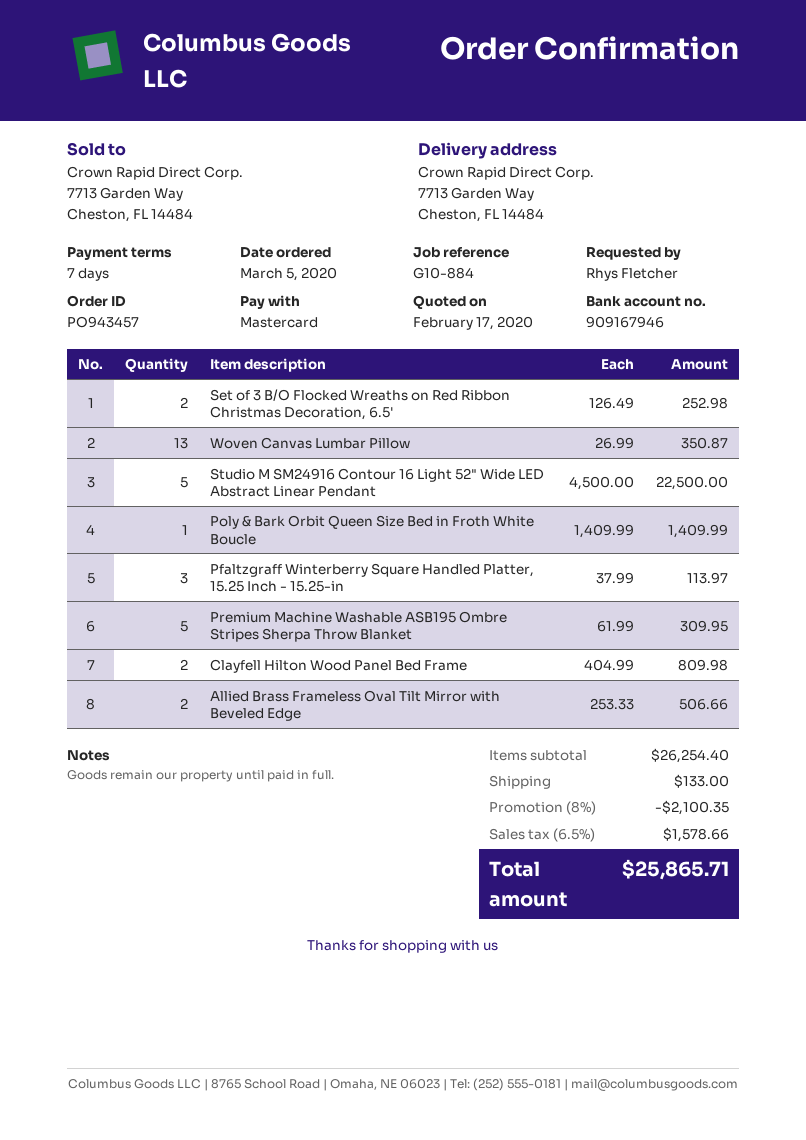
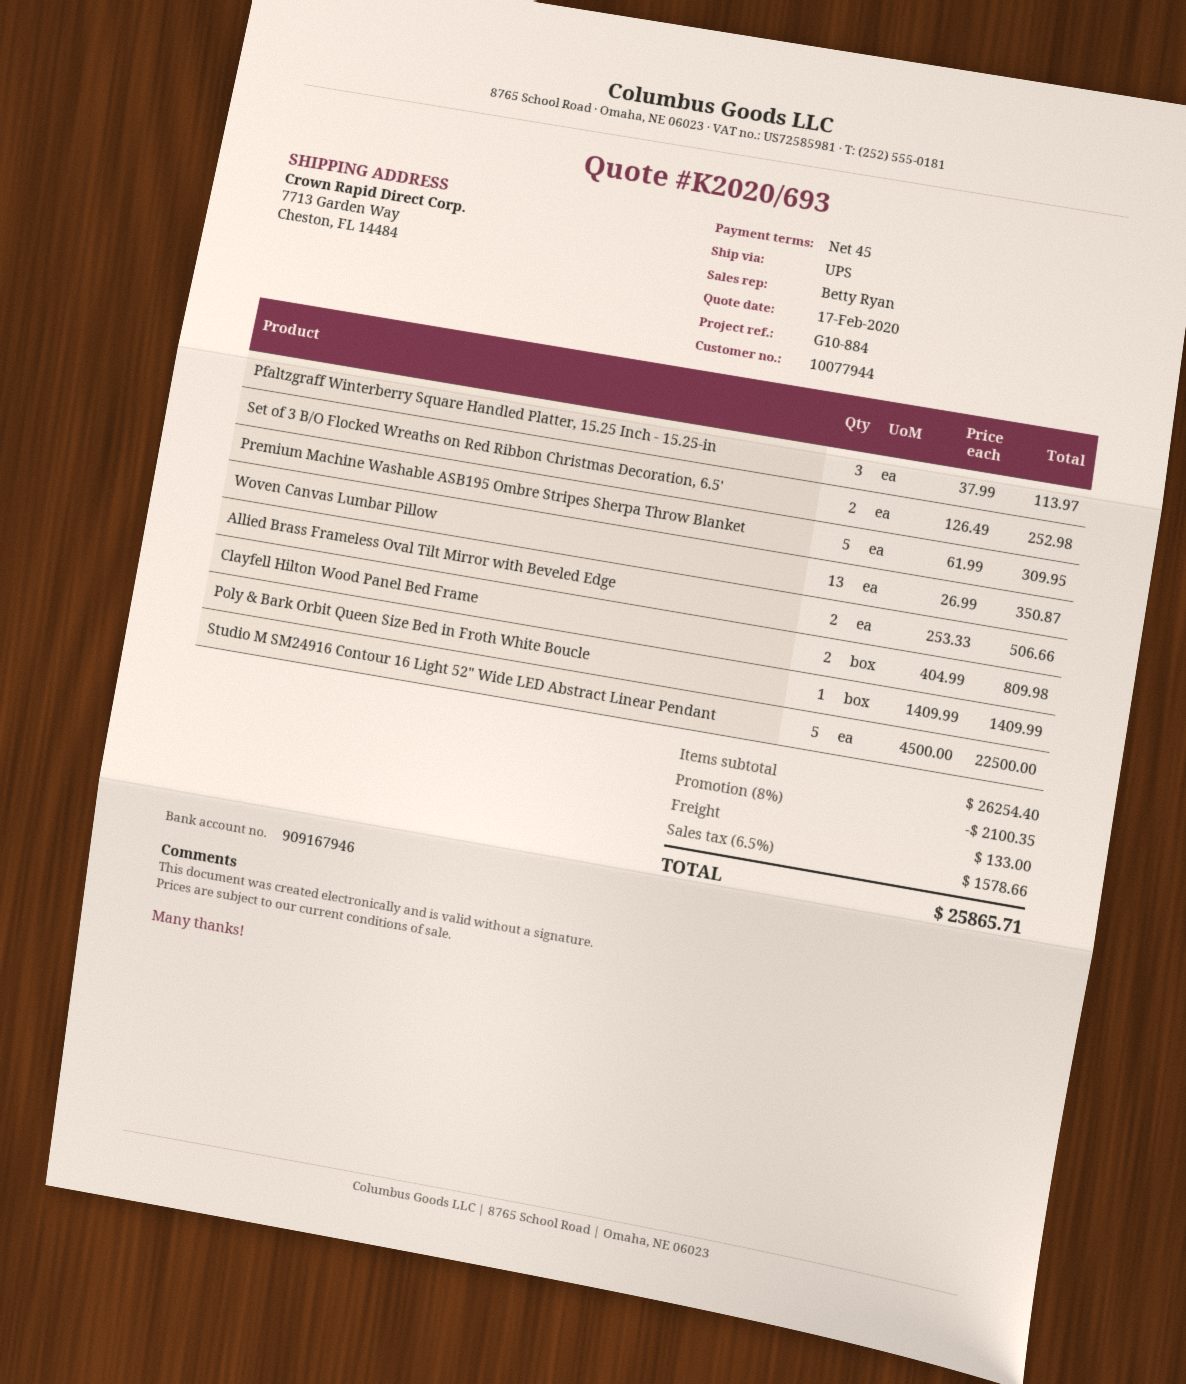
payment terms: 7 days -> 45 days

